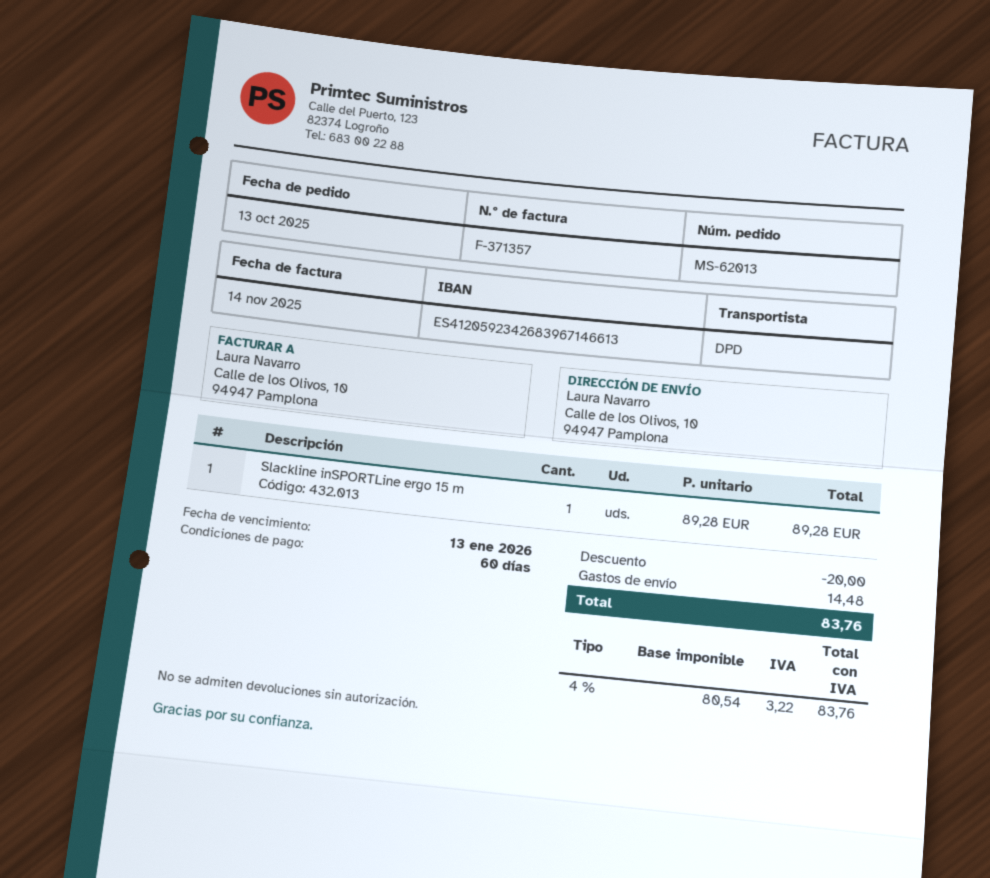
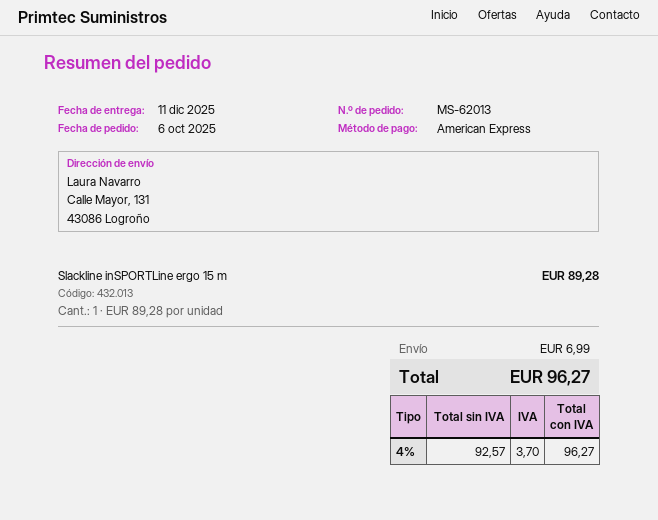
order date: 2025-10-13 -> 2025-10-06
ship to: Calle de los Olivos, 10, 94947 Pamplona -> Calle Mayor, 131, 43086 Logroño
discount: 20.00 -> none
shipping: 14.48 -> 6.99
net: 80.54 -> 92.57
tax: 4% = 3.22 -> 4% = 3.70
total: 83.76 -> 96.27

